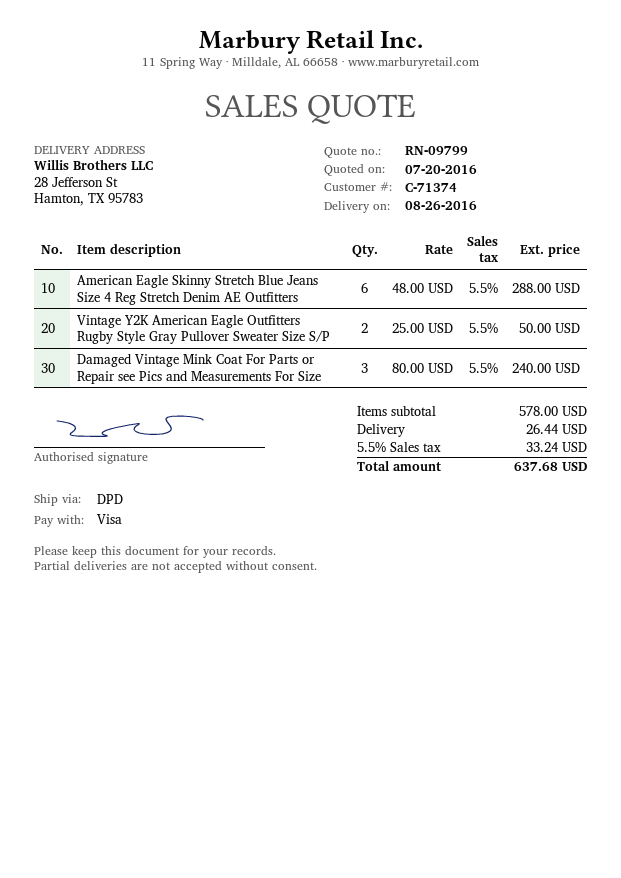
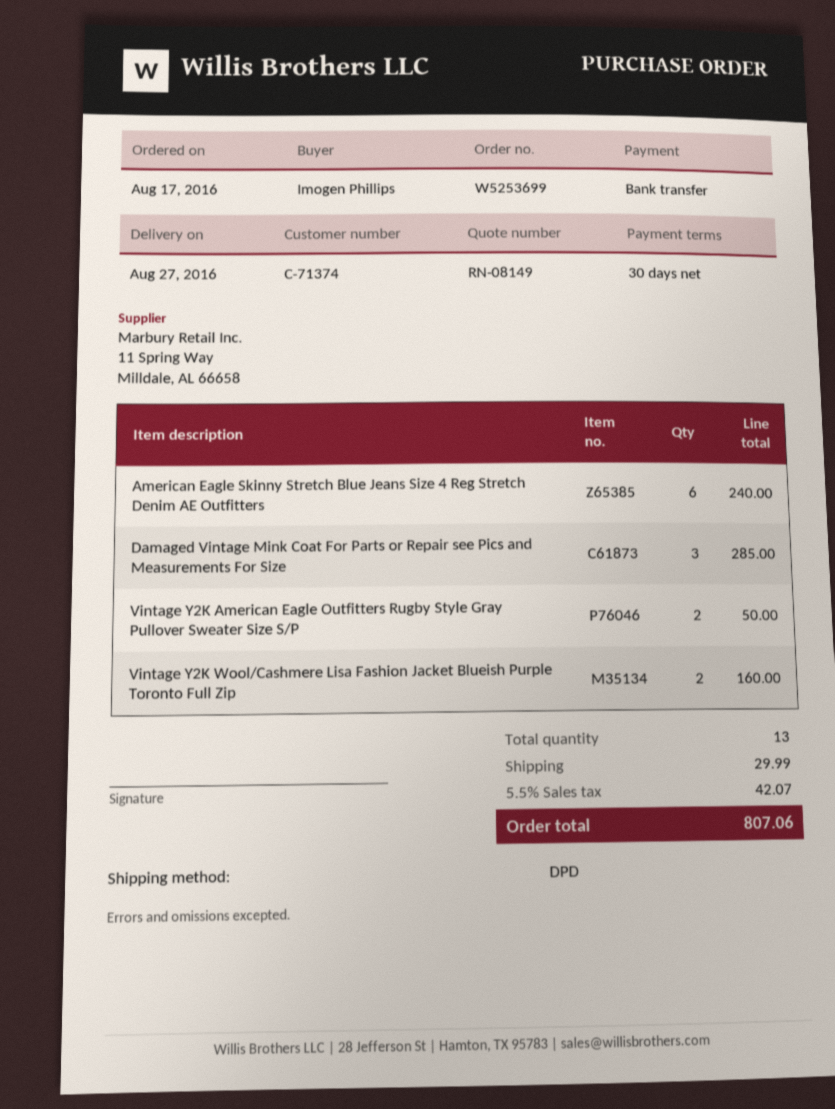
quote number: RN-09799 -> RN-08149
delivery date: 2016-08-26 -> 2016-08-27
payment method: Visa -> bank transfer
American Eagle Skinny Stretch Blue Jeans Size 4 Reg Stretch Denim AE Outfitters: 6 for 288.00 -> 6 for 240.00
Damaged Vintage Mink Coat For Parts or Repair see Pics and Measurements For Size: 3 for 240.00 -> 3 for 285.00
Vintage Y2K Wool/Cashmere Lisa Fashion Jacket Blueish Purple Toronto Full Zip: none -> 2 for 160.00
shipping: 26.44 -> 29.99
tax: 5.5% = 33.24 -> 5.5% = 42.07
total: 637.68 -> 807.06

